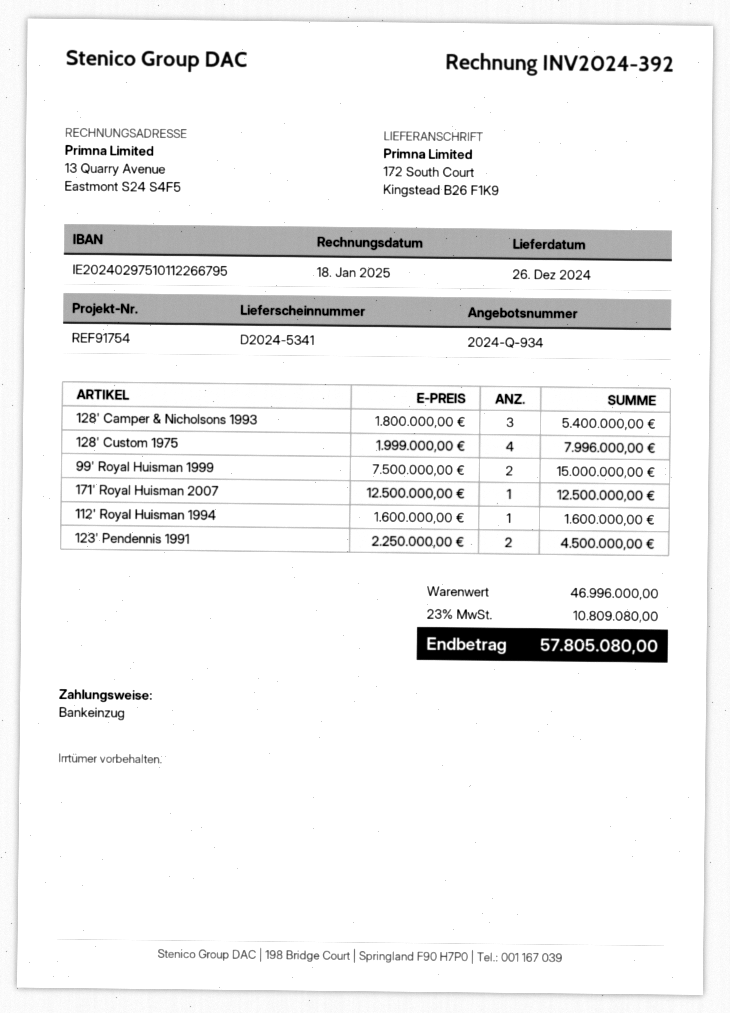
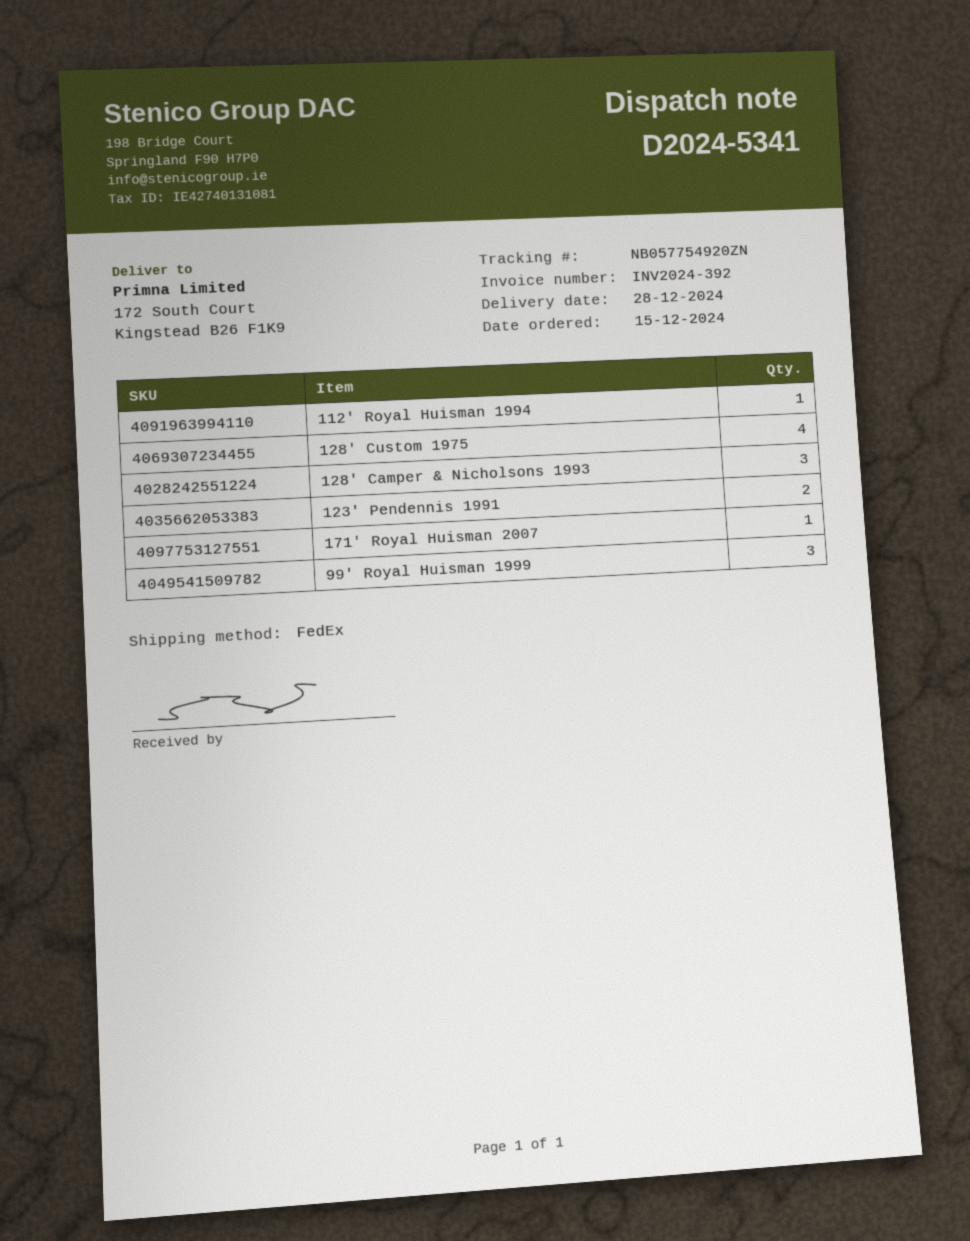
delivery date: 2024-12-26 -> 2024-12-28
99' Royal Huisman 1999: 2 -> 3

